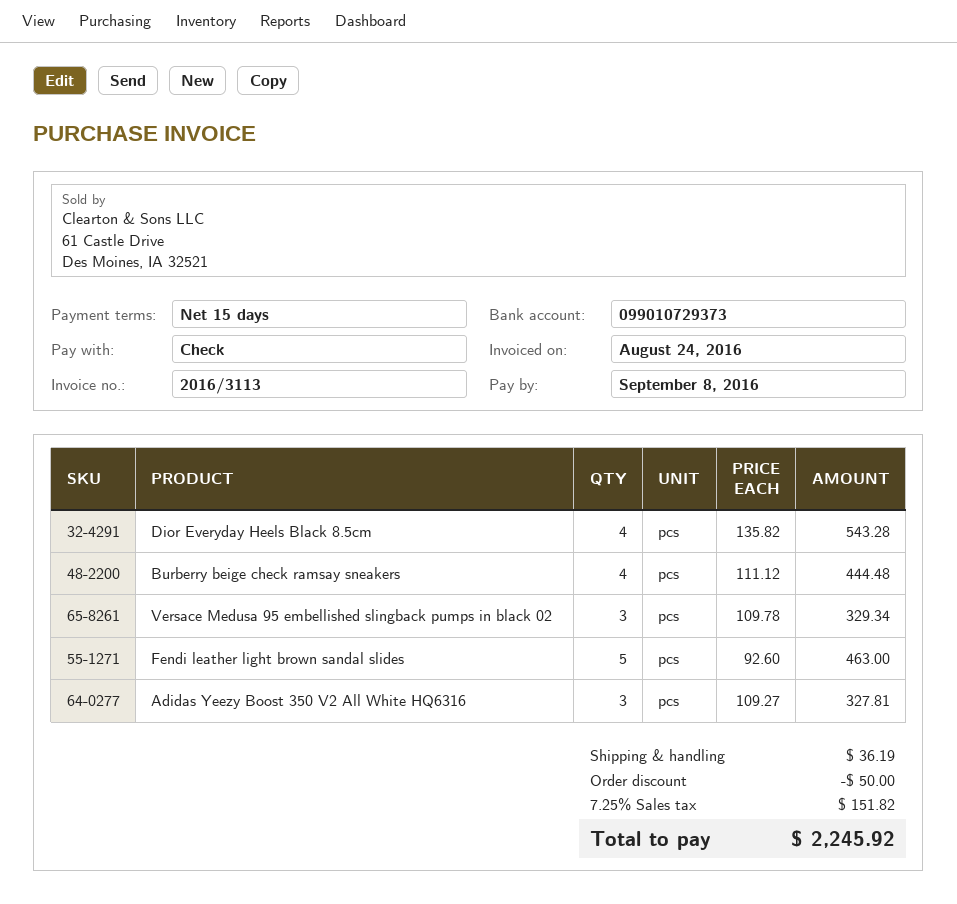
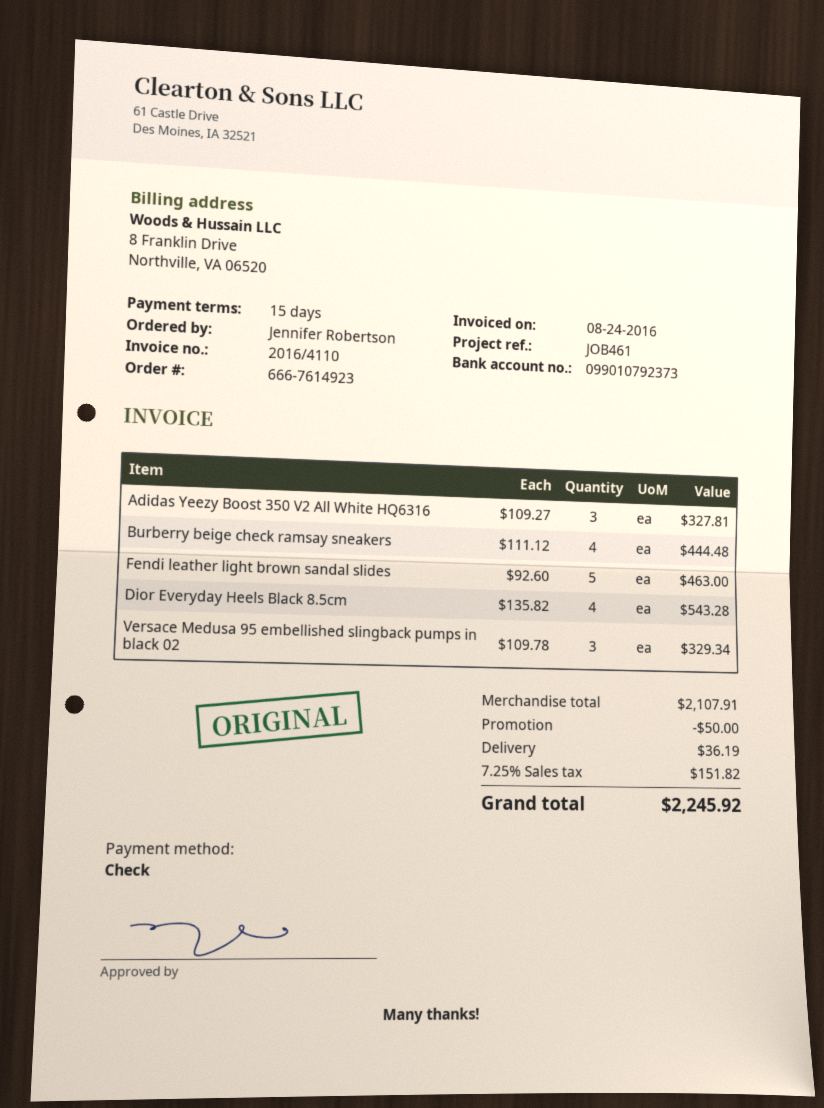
invoice number: 2016/3113 -> 2016/4110
bank account: 099010729373 -> 099010792373

